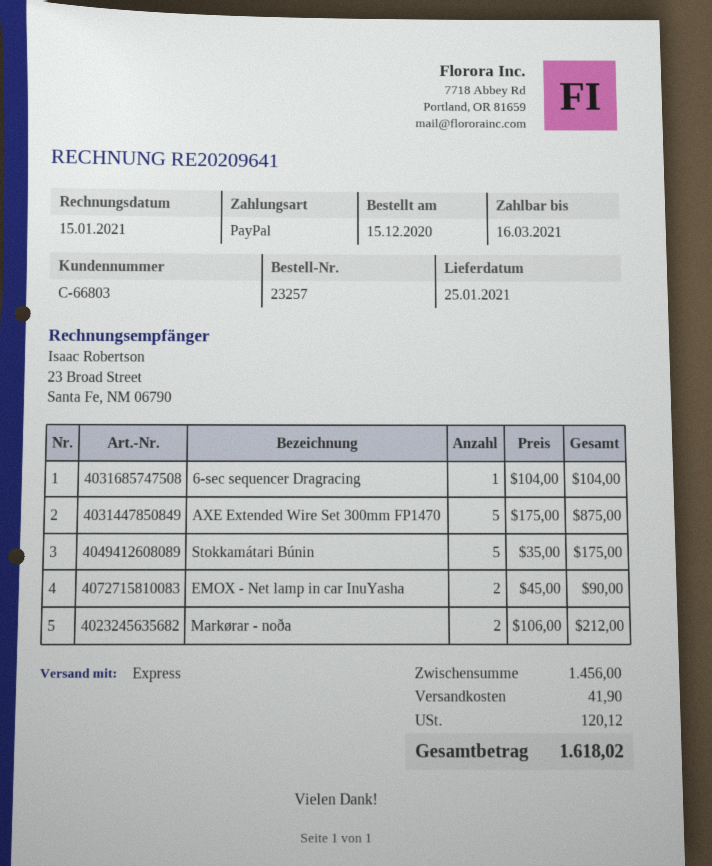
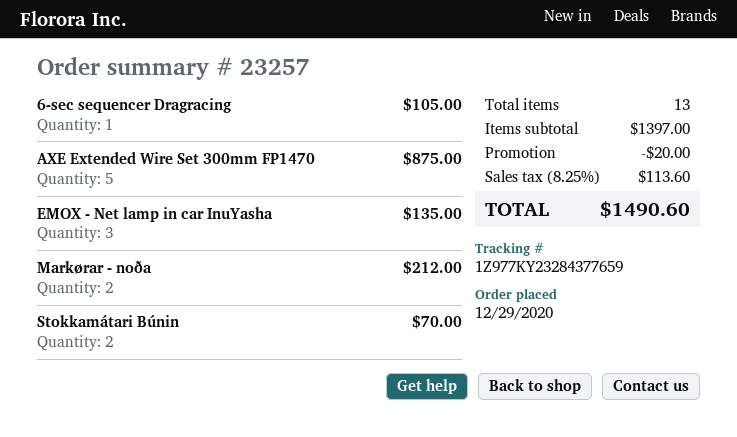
order date: 2020-12-15 -> 2020-12-29
6-sec sequencer Dragracing: 1 for 104.00 -> 1 for 105.00
Stokkamátari Búnin: 5 for 175.00 -> 2 for 70.00
EMOX - Net lamp in car InuYasha: 2 for 90.00 -> 3 for 135.00
subtotal: 1456.00 -> 1397.00
discount: none -> 20.00
shipping: 41.90 -> none
tax: 120.12 -> 113.60
total: 1618.02 -> 1490.60

